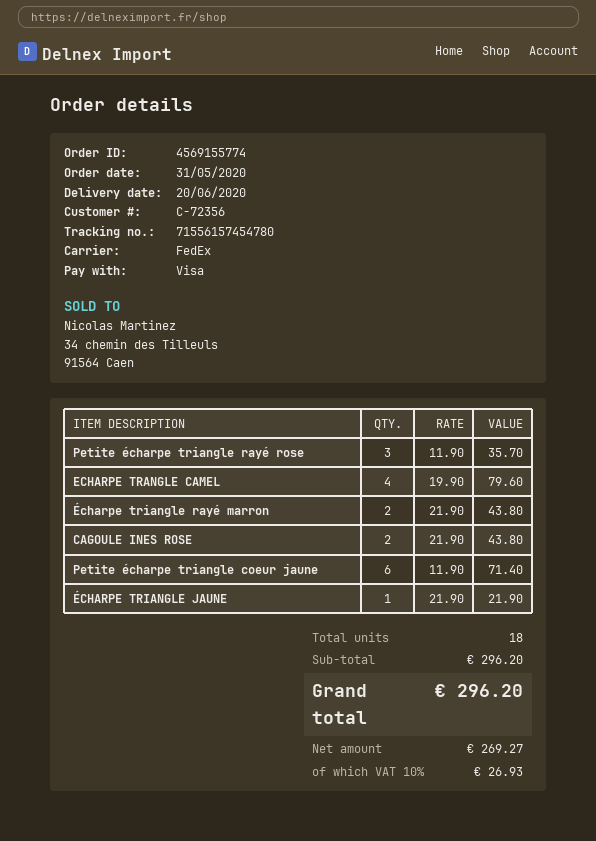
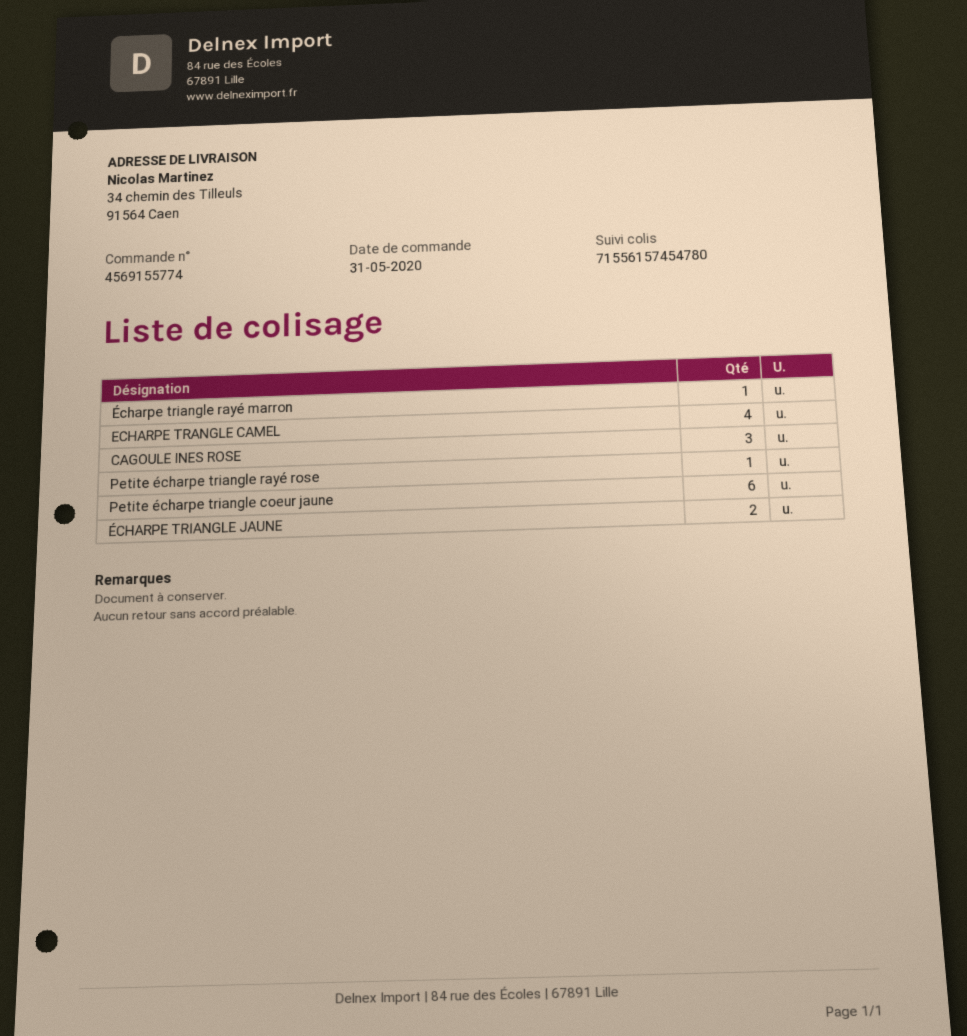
Petite écharpe triangle rayé rose: 3 -> 1
Écharpe triangle rayé marron: 2 -> 1
CAGOULE INES ROSE: 2 -> 3
ÉCHARPE TRIANGLE JAUNE: 1 -> 2

